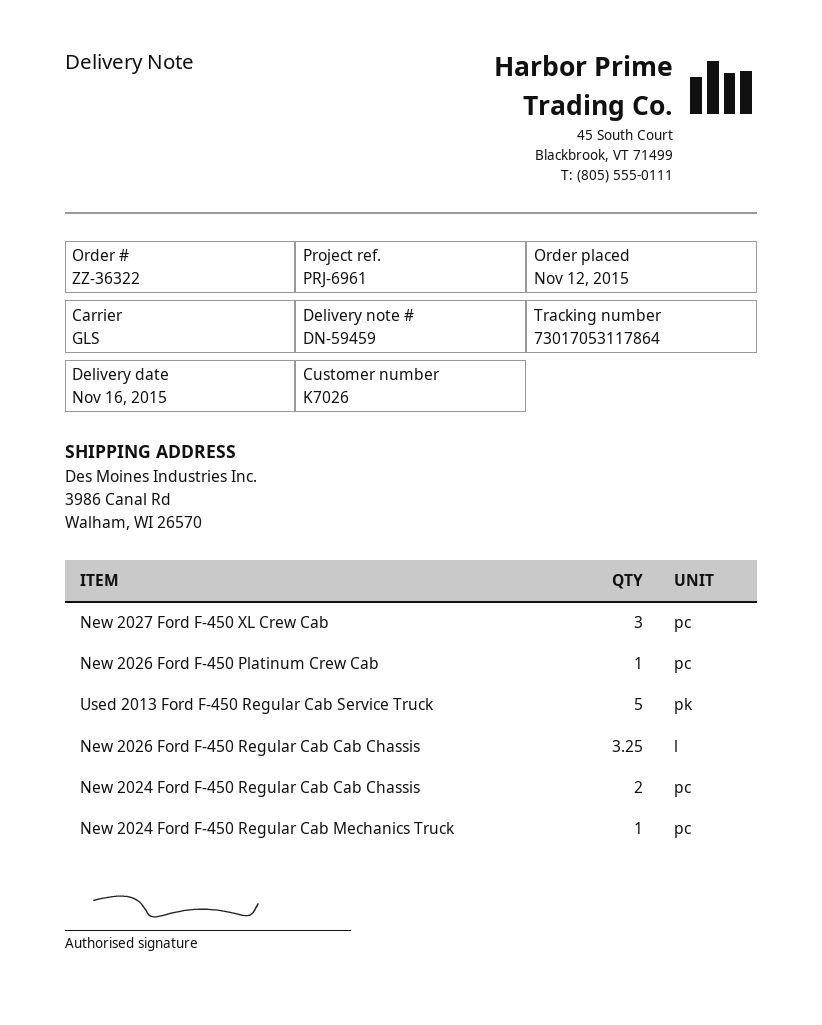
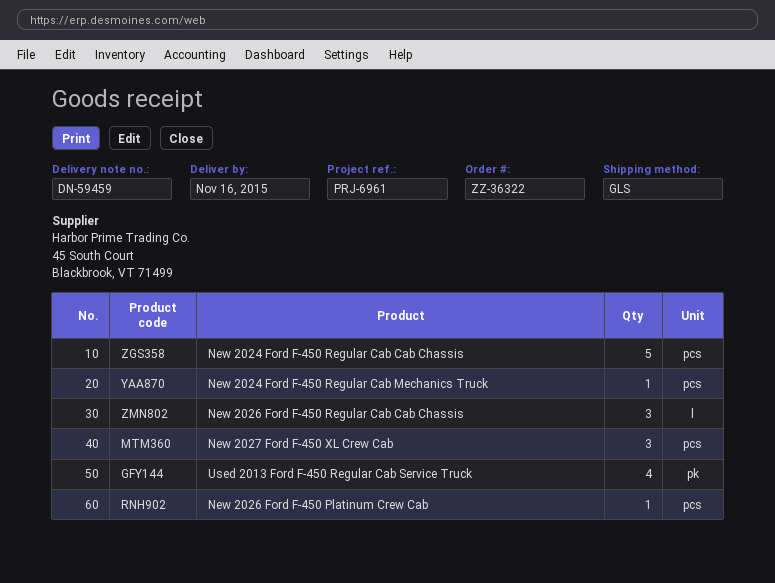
Used 2013 Ford F-450 Regular Cab Service Truck: 5 -> 4
New 2026 Ford F-450 Regular Cab Cab Chassis: 3.25 -> 3
New 2024 Ford F-450 Regular Cab Cab Chassis: 2 -> 5

